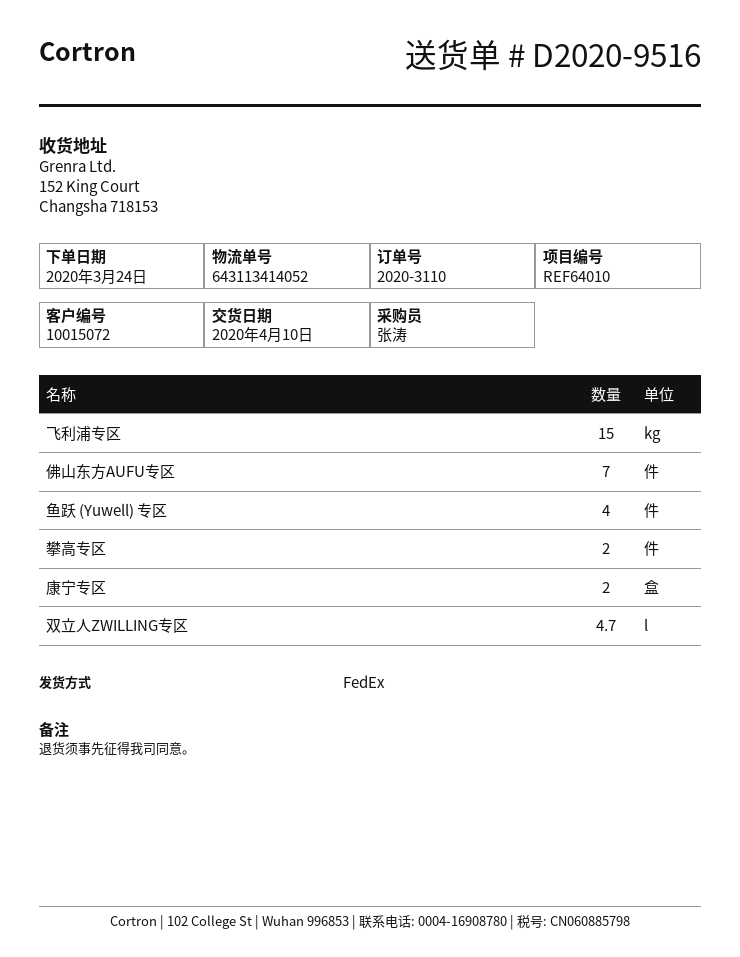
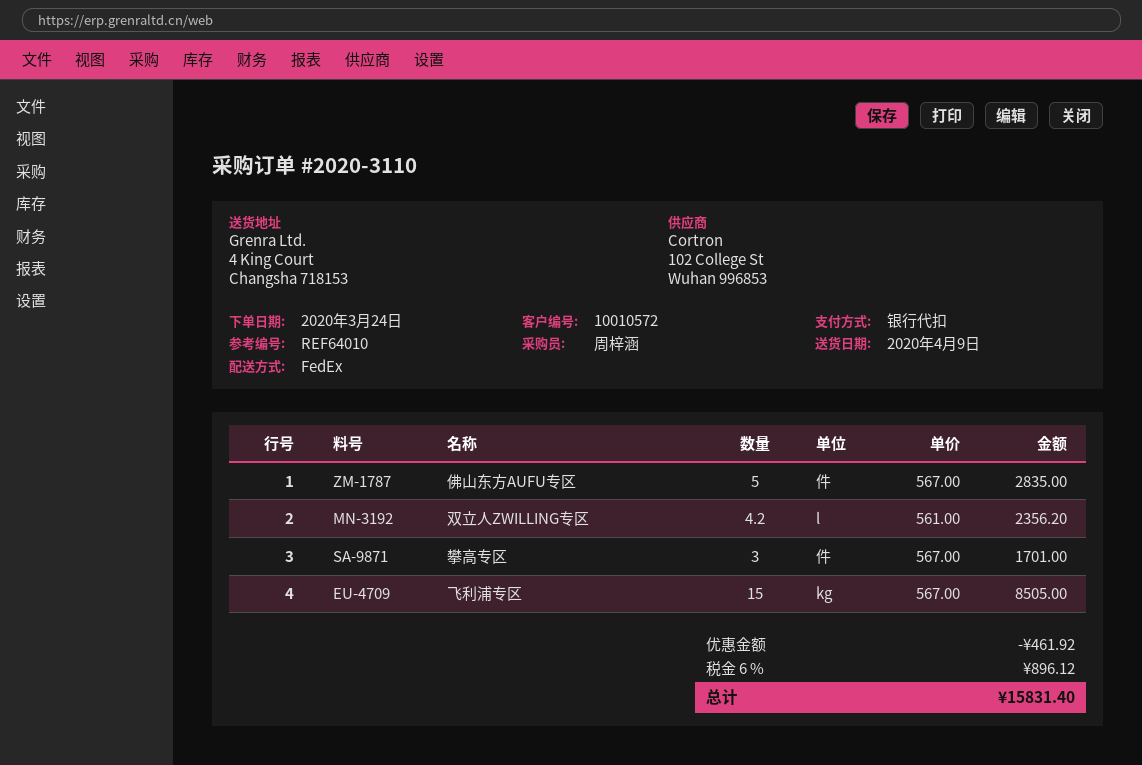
delivery date: 2020-04-10 -> 2020-04-09
customer number: 10015072 -> 10010572
ordered by: 张涛 -> 周梓涵
ship to: 152 King Court, Changsha 718153 -> 4 King Court, Changsha 718153
佛山东方AUFU专区: 7 -> 5
鱼跃 (Yuwell) 专区: 4 -> none
攀高专区: 2 -> 3
康宁专区: 2 -> none
双立人ZWILLING专区: 4.7 -> 4.2

